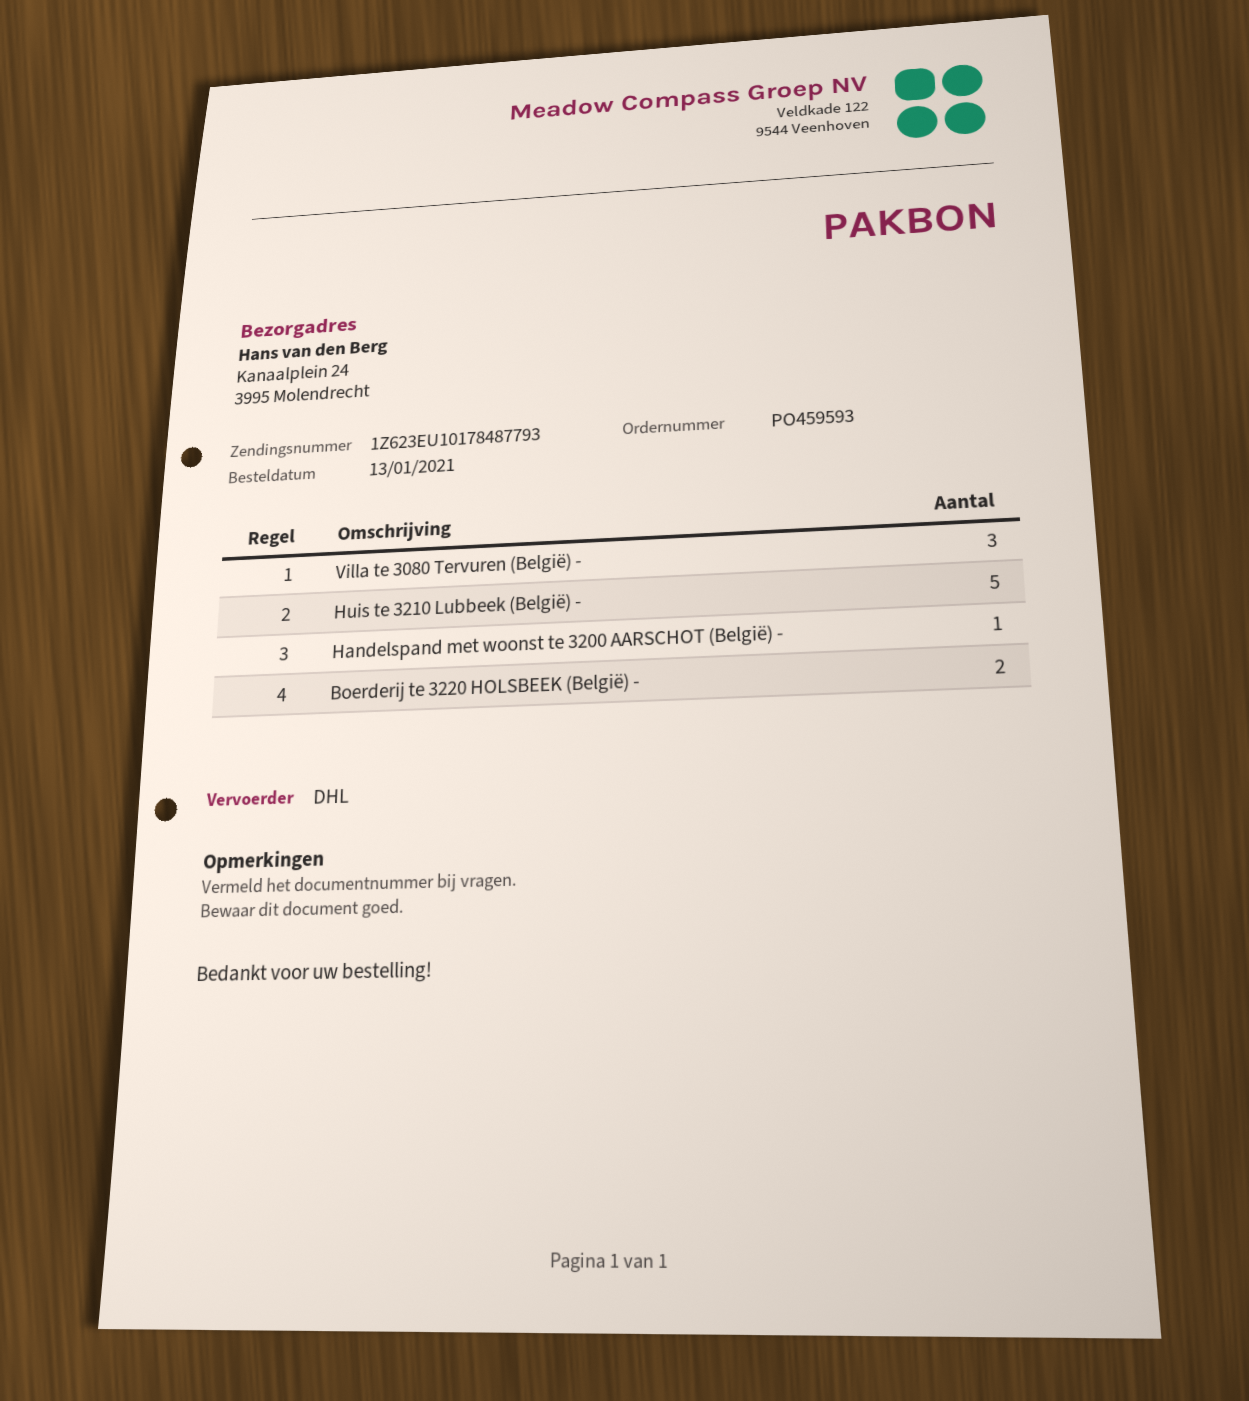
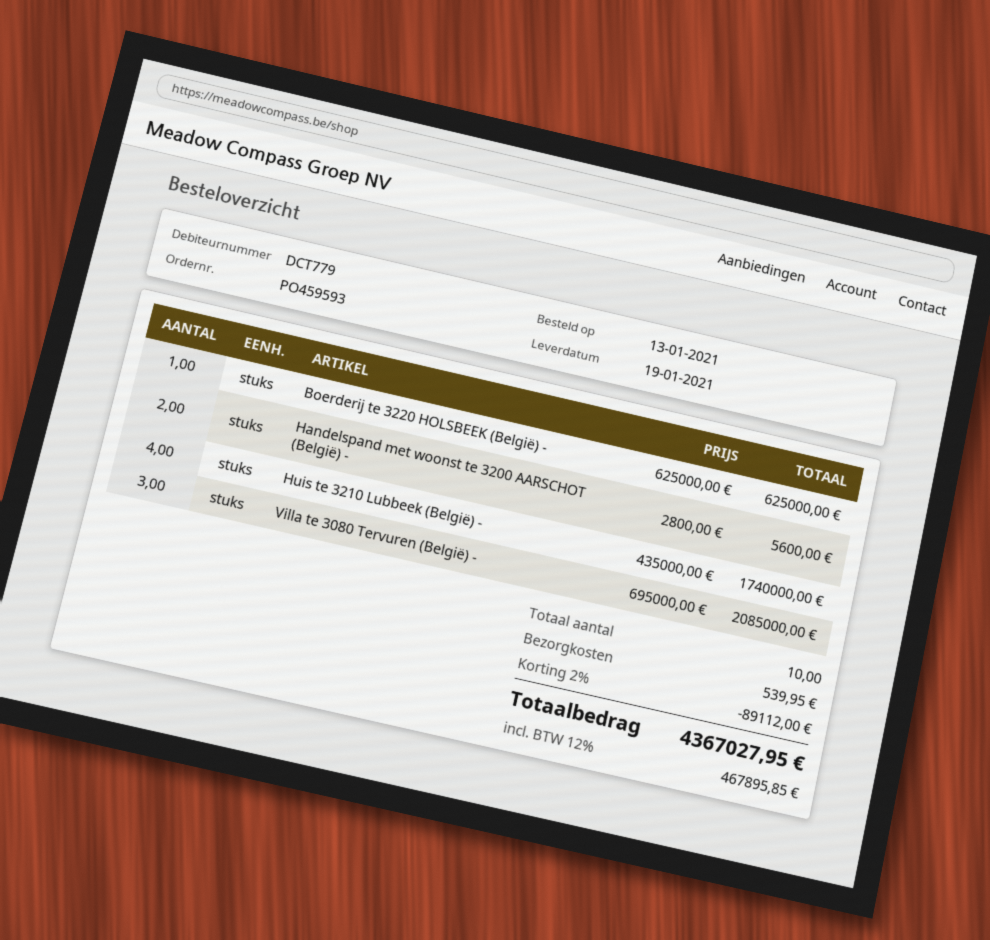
Huis te 3210 Lubbeek (België) -: 5 -> 4
Handelspand met woonst te 3200 AARSCHOT (België) -: 1 -> 2
Boerderij te 3220 HOLSBEEK (België) -: 2 -> 1

